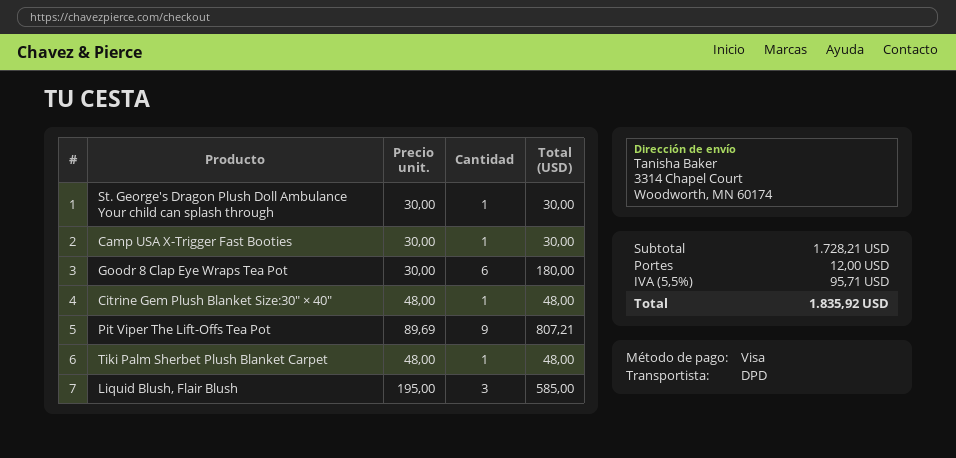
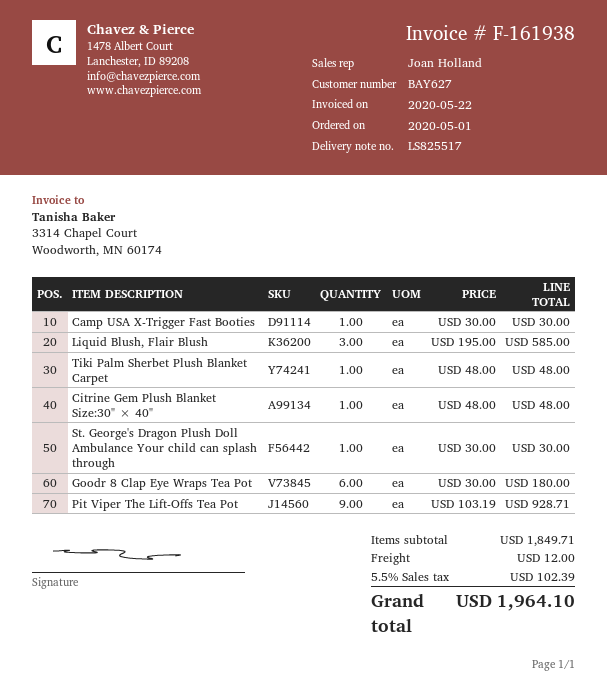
Pit Viper The Lift-Offs Tea Pot: 9 x 89.69 = 807.21 -> 9 x 103.19 = 928.71
subtotal: 1728.21 -> 1849.71
tax: 5.5% = 95.71 -> 5.5% = 102.39
total: 1835.92 -> 1964.10

